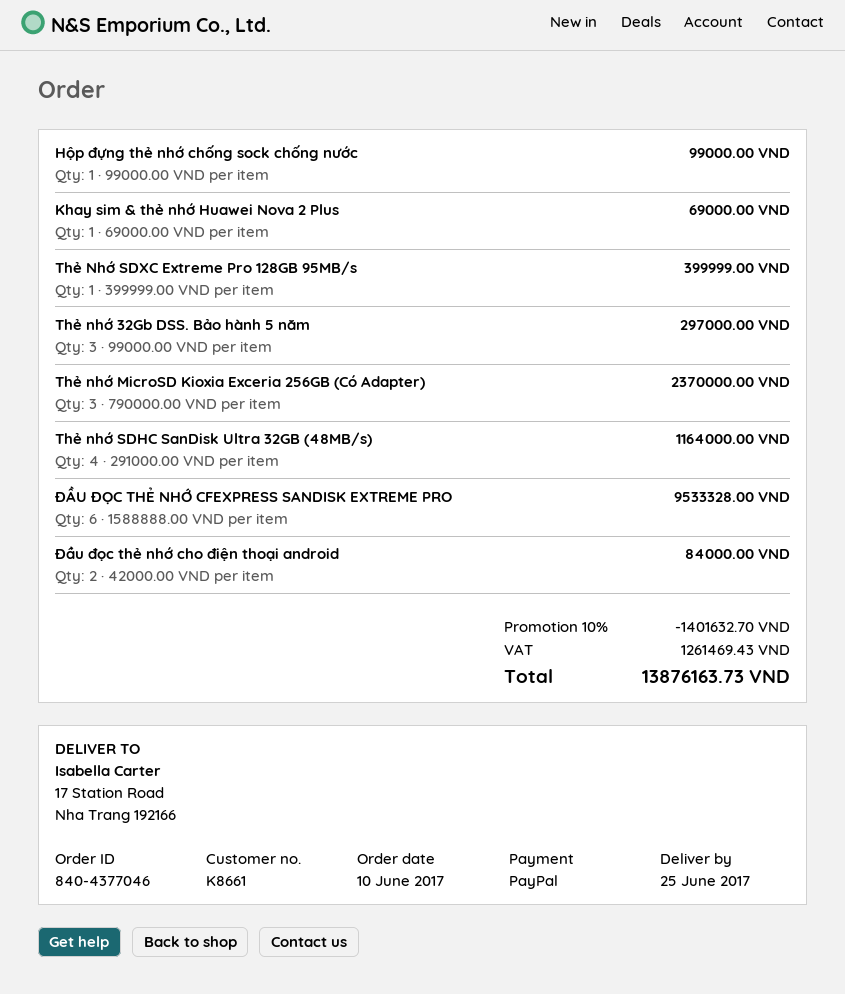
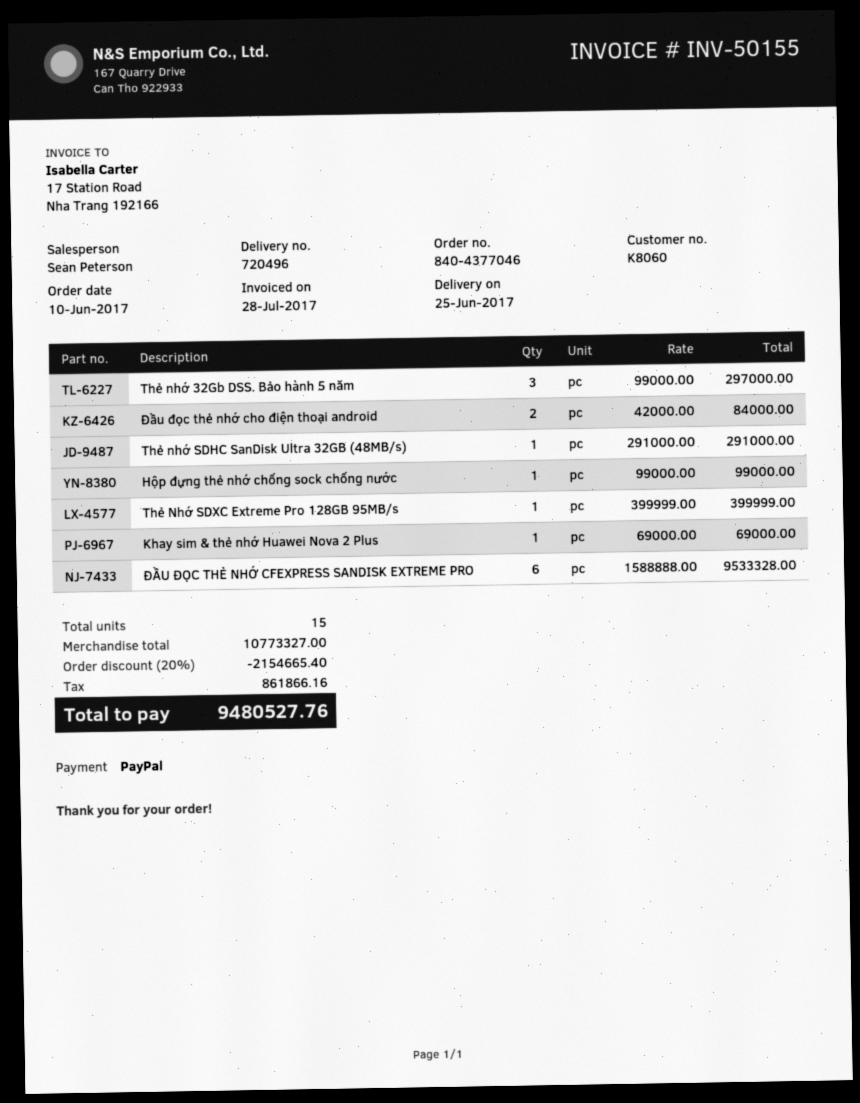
customer number: K8661 -> K8060
Thẻ nhớ MicroSD Kioxia Exceria 256GB (Có Adapter): 3 x 790000.00 = 2370000.00 -> none
Thẻ nhớ SDHC SanDisk Ultra 32GB (48MB/s): 4 x 291000.00 = 1164000.00 -> 1 x 291000.00 = 291000.00
discount: 10% = 1401632.70 -> 20% = 2154665.40
tax: 1261469.43 -> 861866.16
total: 13876163.73 -> 9480527.76

